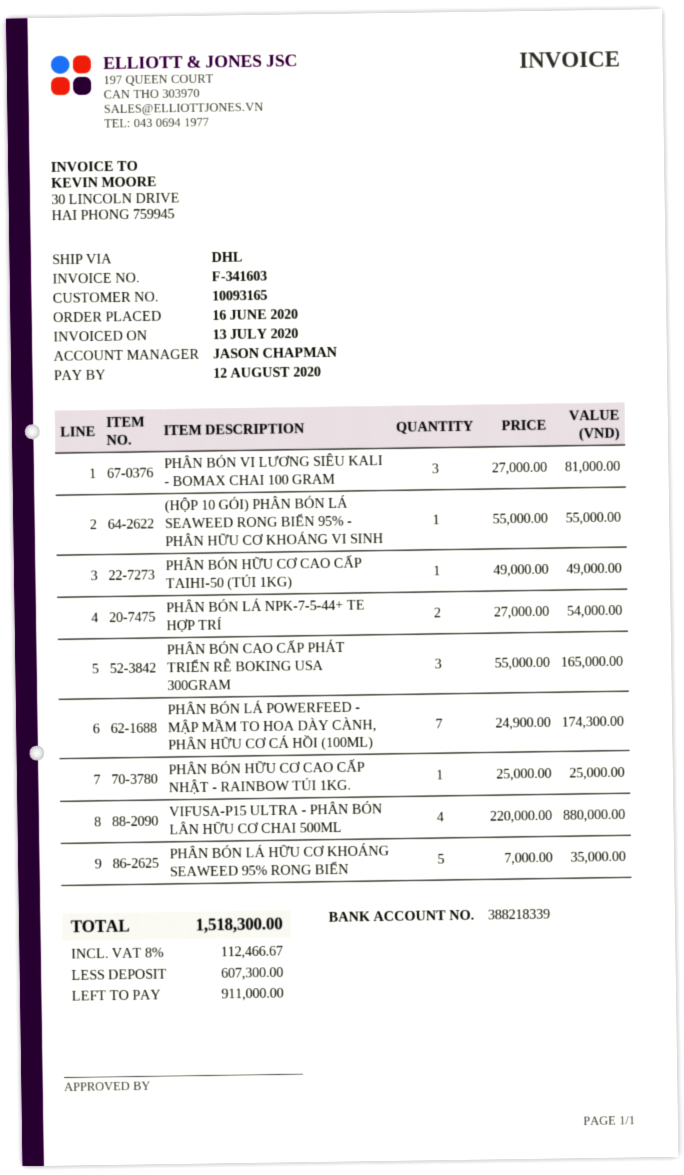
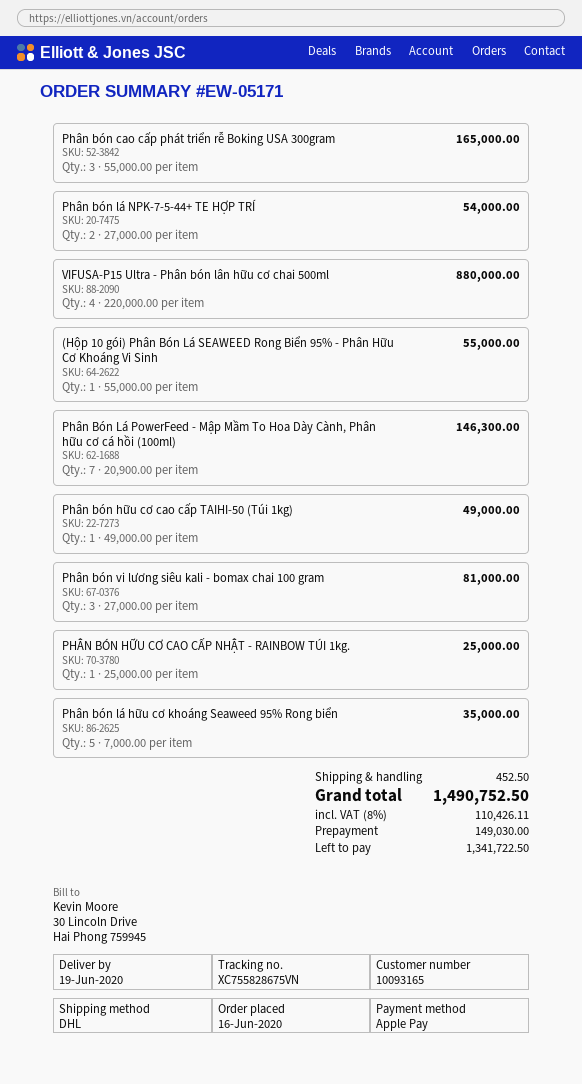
PHÂN BÓN LÁ POWERFEED - MẬP MẦM TO HOA DÀY CÀNH, PHÂN HỮU CƠ CÁ HỒI (100ML): 7 x 24900.00 = 174300.00 -> 7 x 20900.00 = 146300.00
shipping: none -> 452.50
tax: 8% = 112466.67 -> 8% = 110426.11
total: 1518300.00 -> 1490752.50
deposit: 607300.00 -> 149030.00
balance: 911000.00 -> 1341722.50

